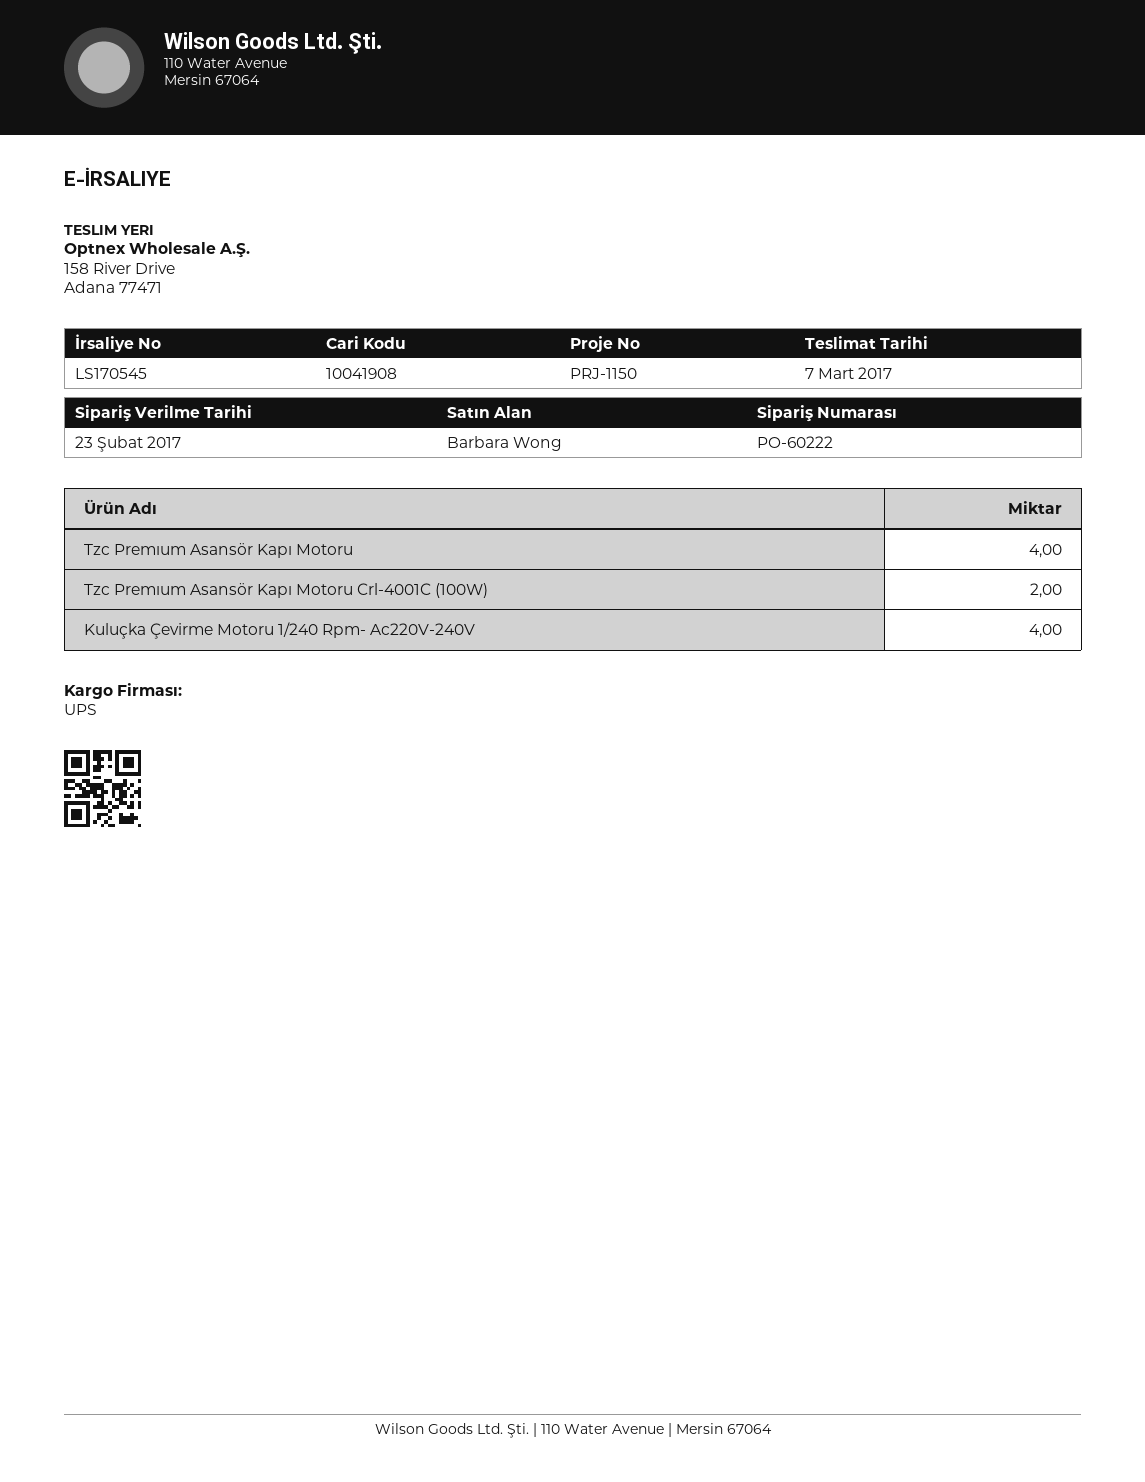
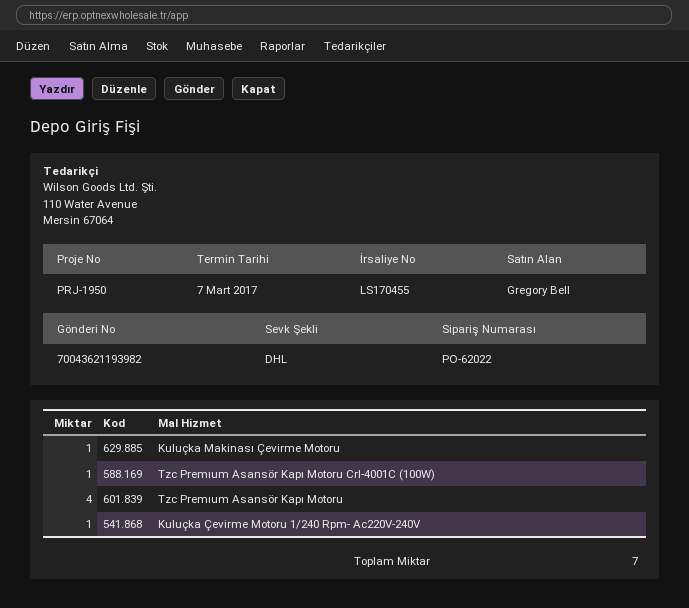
order number: PO-60222 -> PO-62022
delivery note number: LS170545 -> LS170455
reference: PRJ-1150 -> PRJ-1950
ordered by: Barbara Wong -> Gregory Bell
shipping method: UPS -> DHL
Tzc Premıum Asansör Kapı Motoru Crl-4001C (100W): 2 -> 1
Kuluçka Çevirme Motoru 1/240 Rpm- Ac220V-240V: 4 -> 1
Kuluçka Makinası Çevirme Motoru: none -> 1

